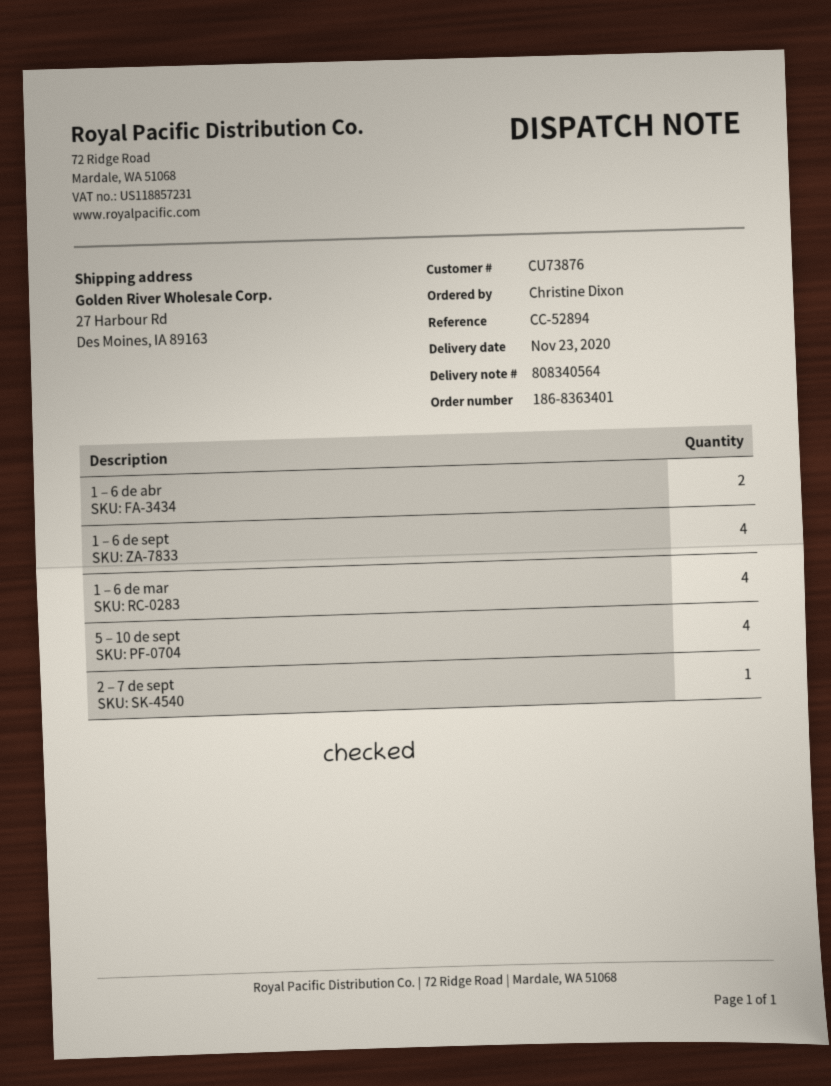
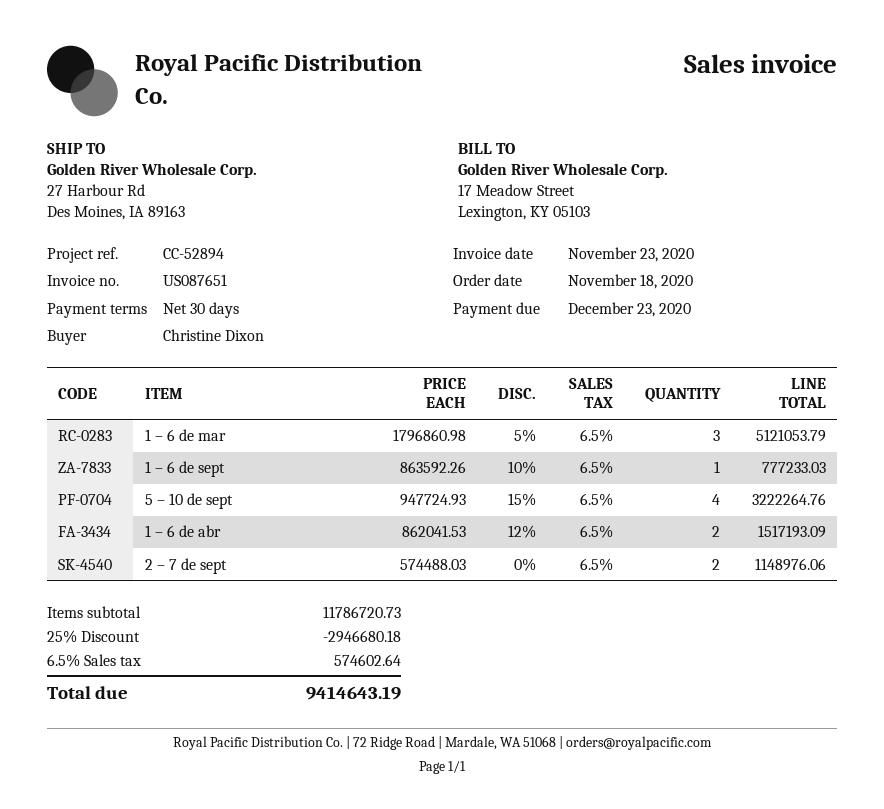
1 – 6 de sept: 4 -> 1
1 – 6 de mar: 4 -> 3
2 – 7 de sept: 1 -> 2

